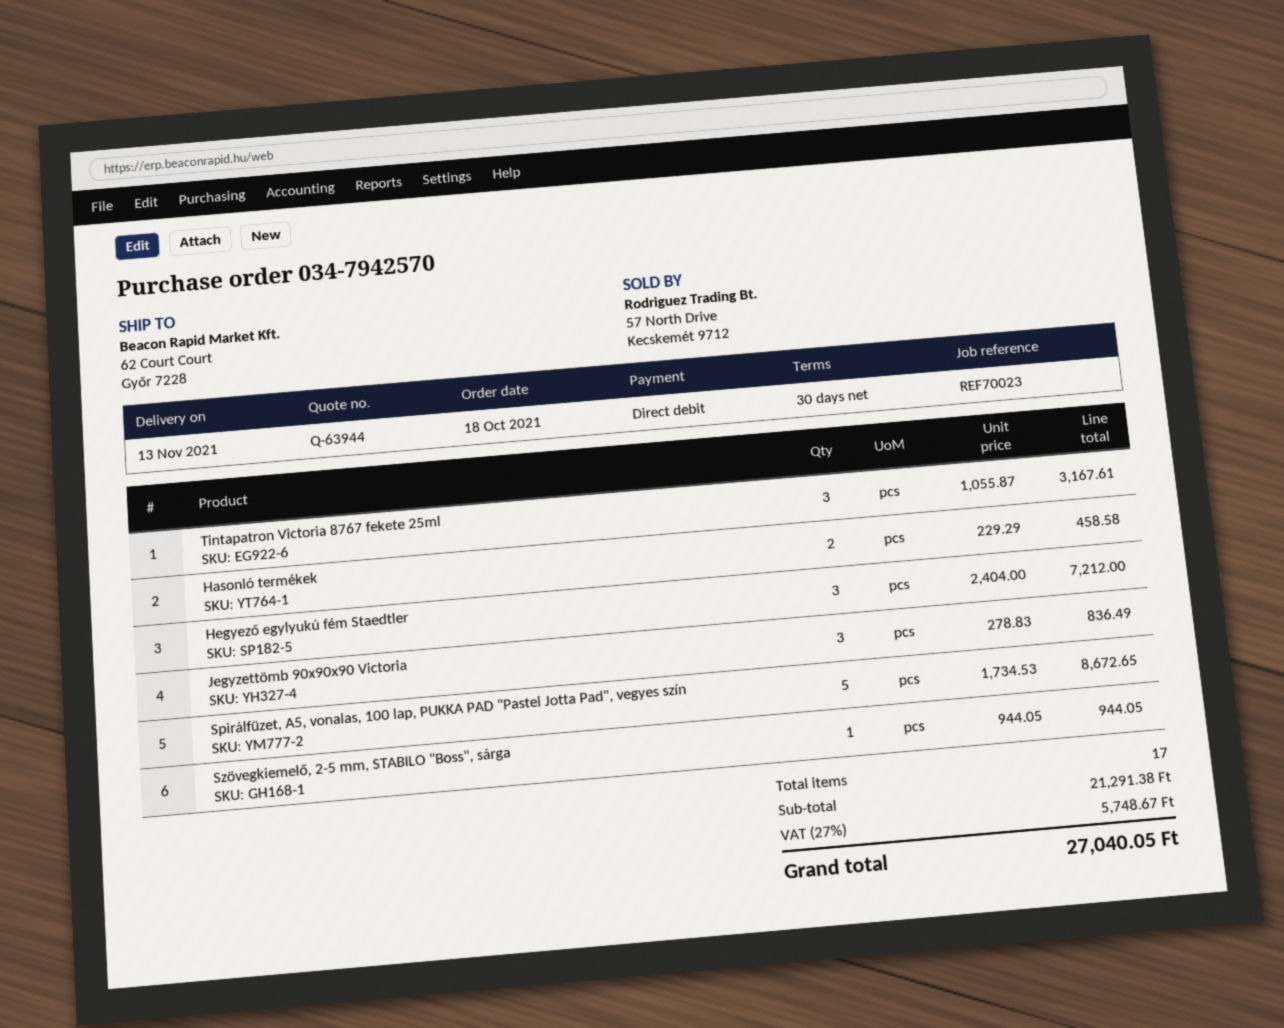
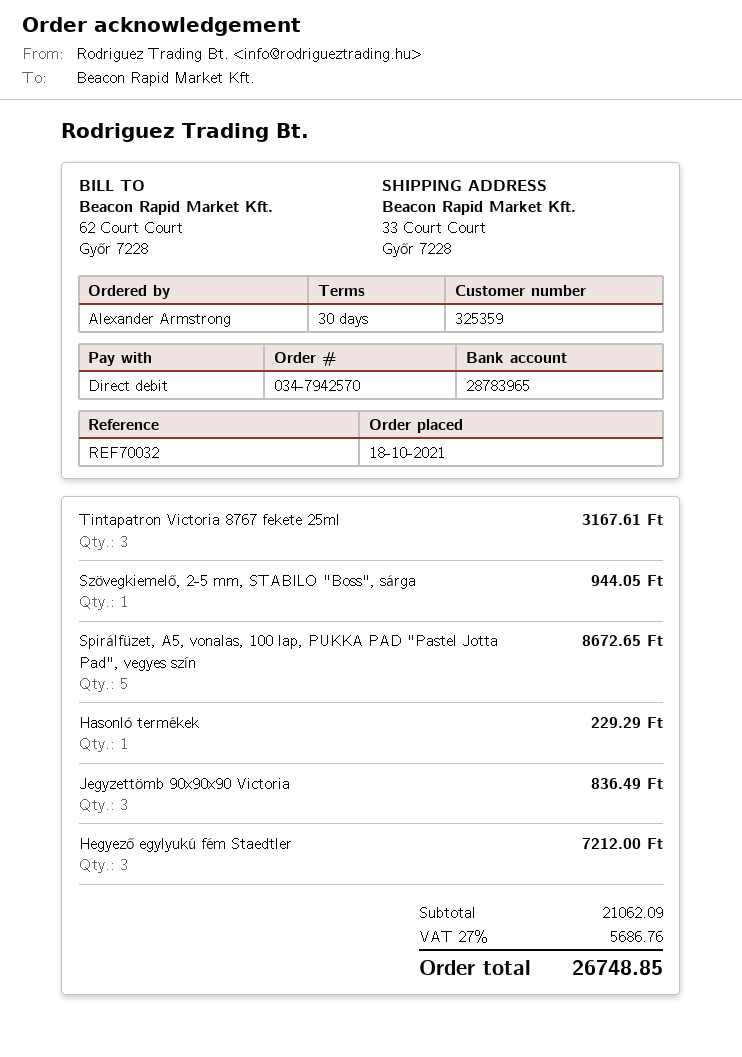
reference: REF70023 -> REF70032
ship to: 62 Court Court, Győr 7228 -> 33 Court Court, Győr 7228
Hasonló termékek: 2 for 458.58 -> 1 for 229.29
subtotal: 21291.38 -> 21062.09
tax: 27% = 5748.67 -> 27% = 5686.76
total: 27040.05 -> 26748.85

